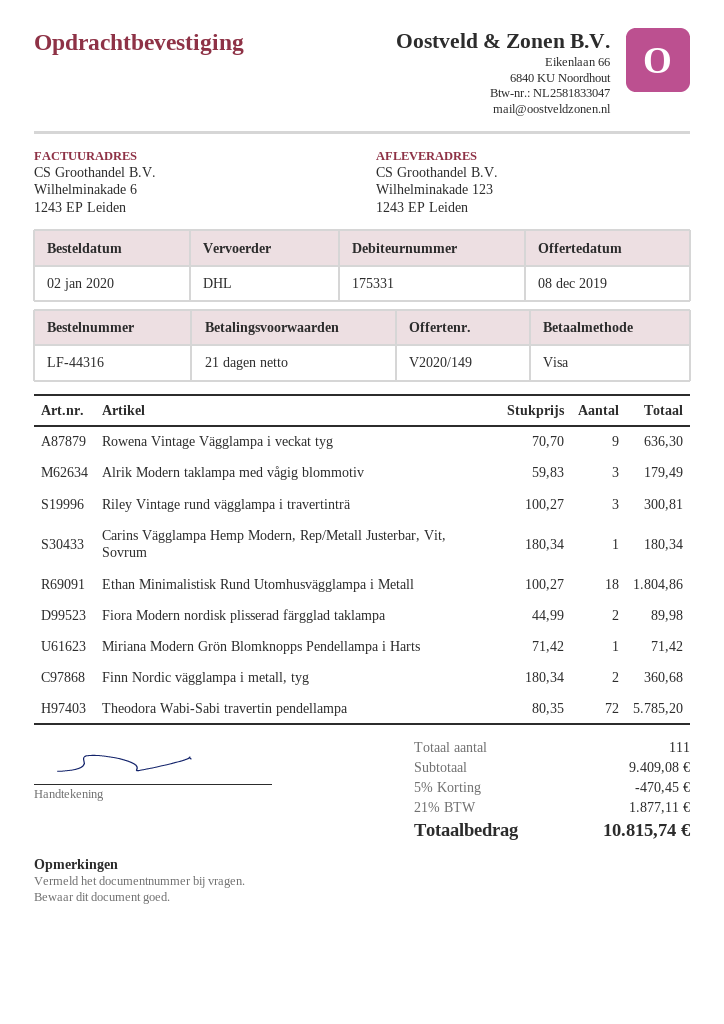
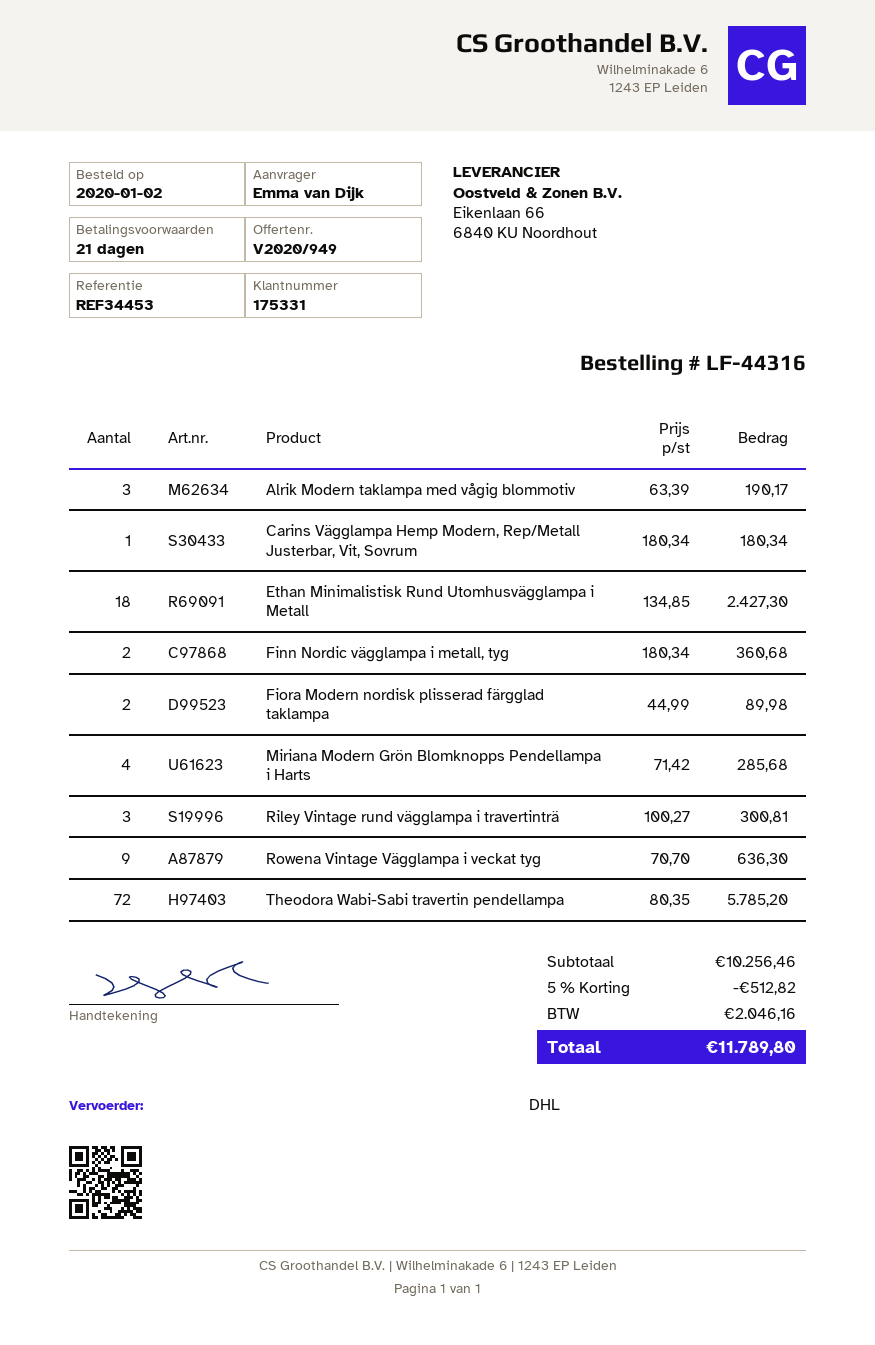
quote number: V2020/149 -> V2020/949
Alrik Modern taklampa med vågig blommotiv: 3 x 59.83 = 179.49 -> 3 x 63.39 = 190.17
Ethan Minimalistisk Rund Utomhusvägglampa i Metall: 18 x 100.27 = 1804.86 -> 18 x 134.85 = 2427.30
Miriana Modern Grön Blomknopps Pendellampa i Harts: 1 x 71.42 = 71.42 -> 4 x 71.42 = 285.68
subtotal: 9409.08 -> 10256.46
discount: 5% = 470.45 -> 5% = 512.82
tax: 1877.11 -> 2046.16
total: 10815.74 -> 11789.80

